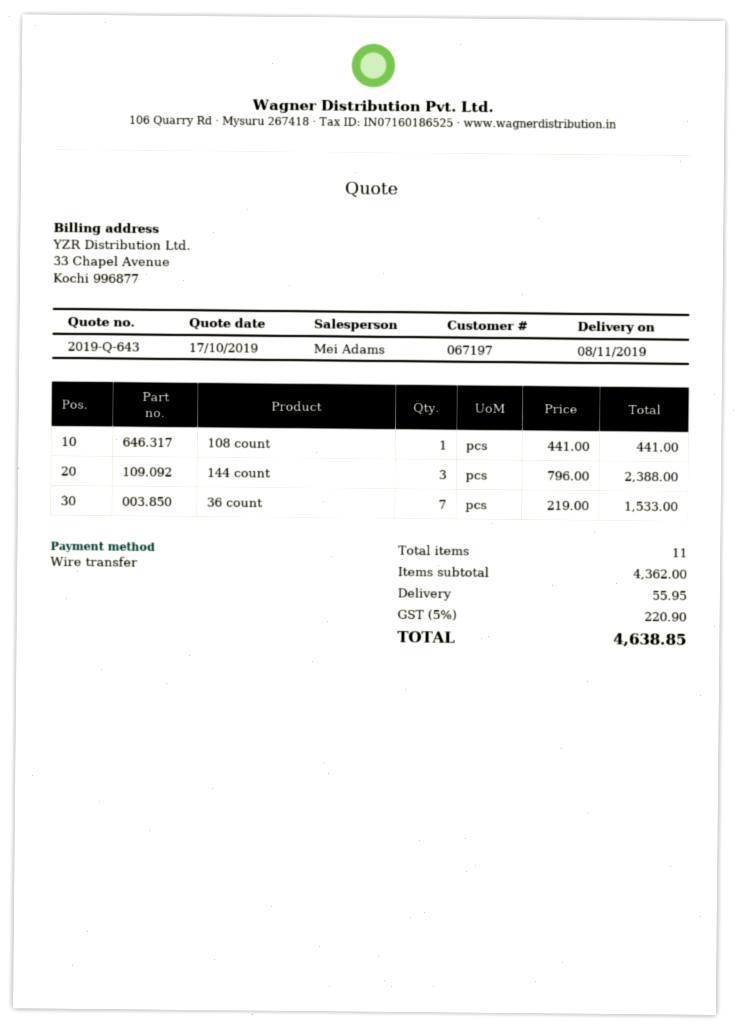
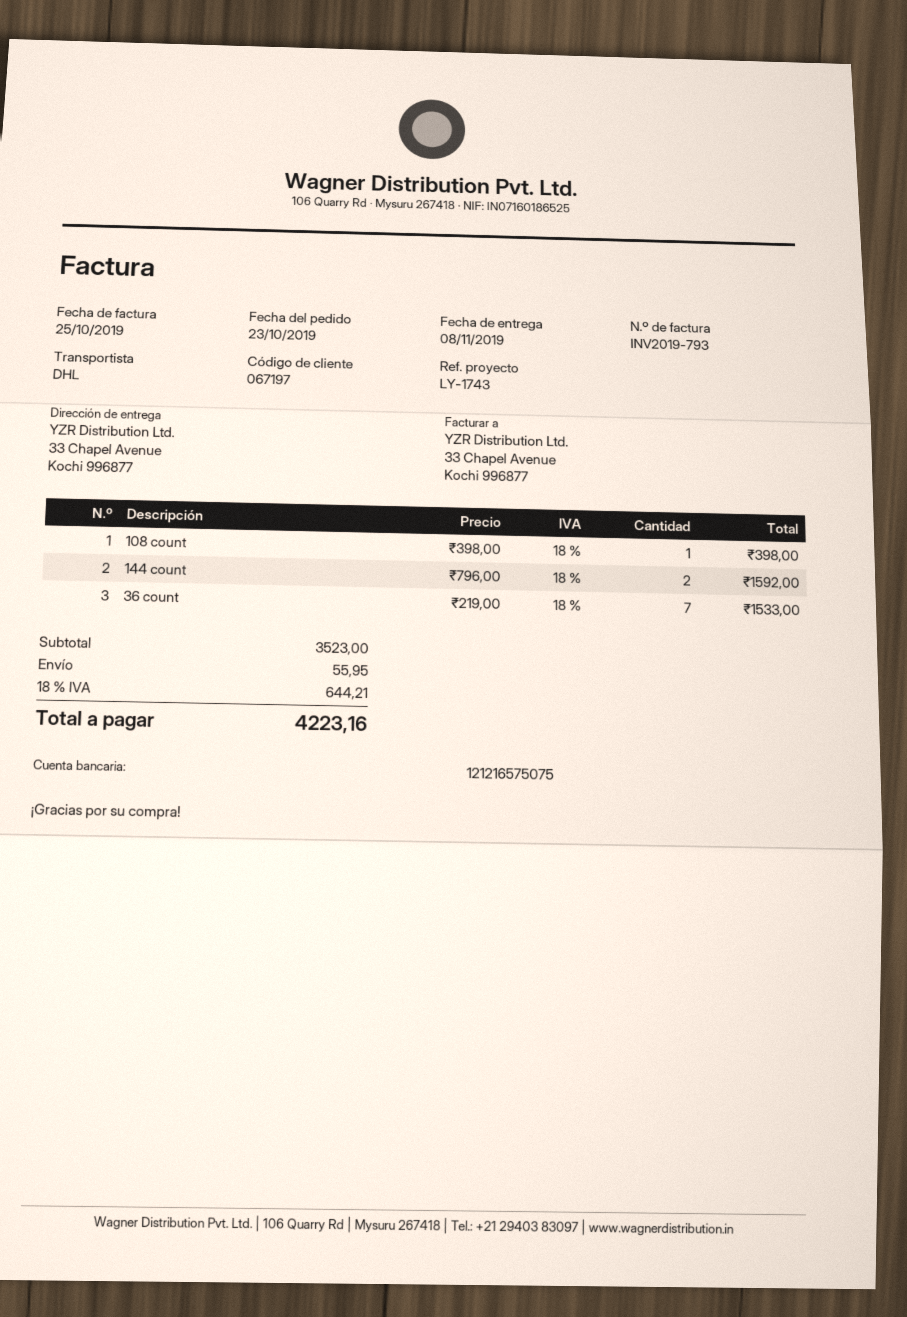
108 count: 1 x 441.00 = 441.00 -> 1 x 398.00 = 398.00
144 count: 3 x 796.00 = 2388.00 -> 2 x 796.00 = 1592.00
subtotal: 4362.00 -> 3523.00
tax: 5% = 220.90 -> 18% = 644.21
total: 4638.85 -> 4223.16

